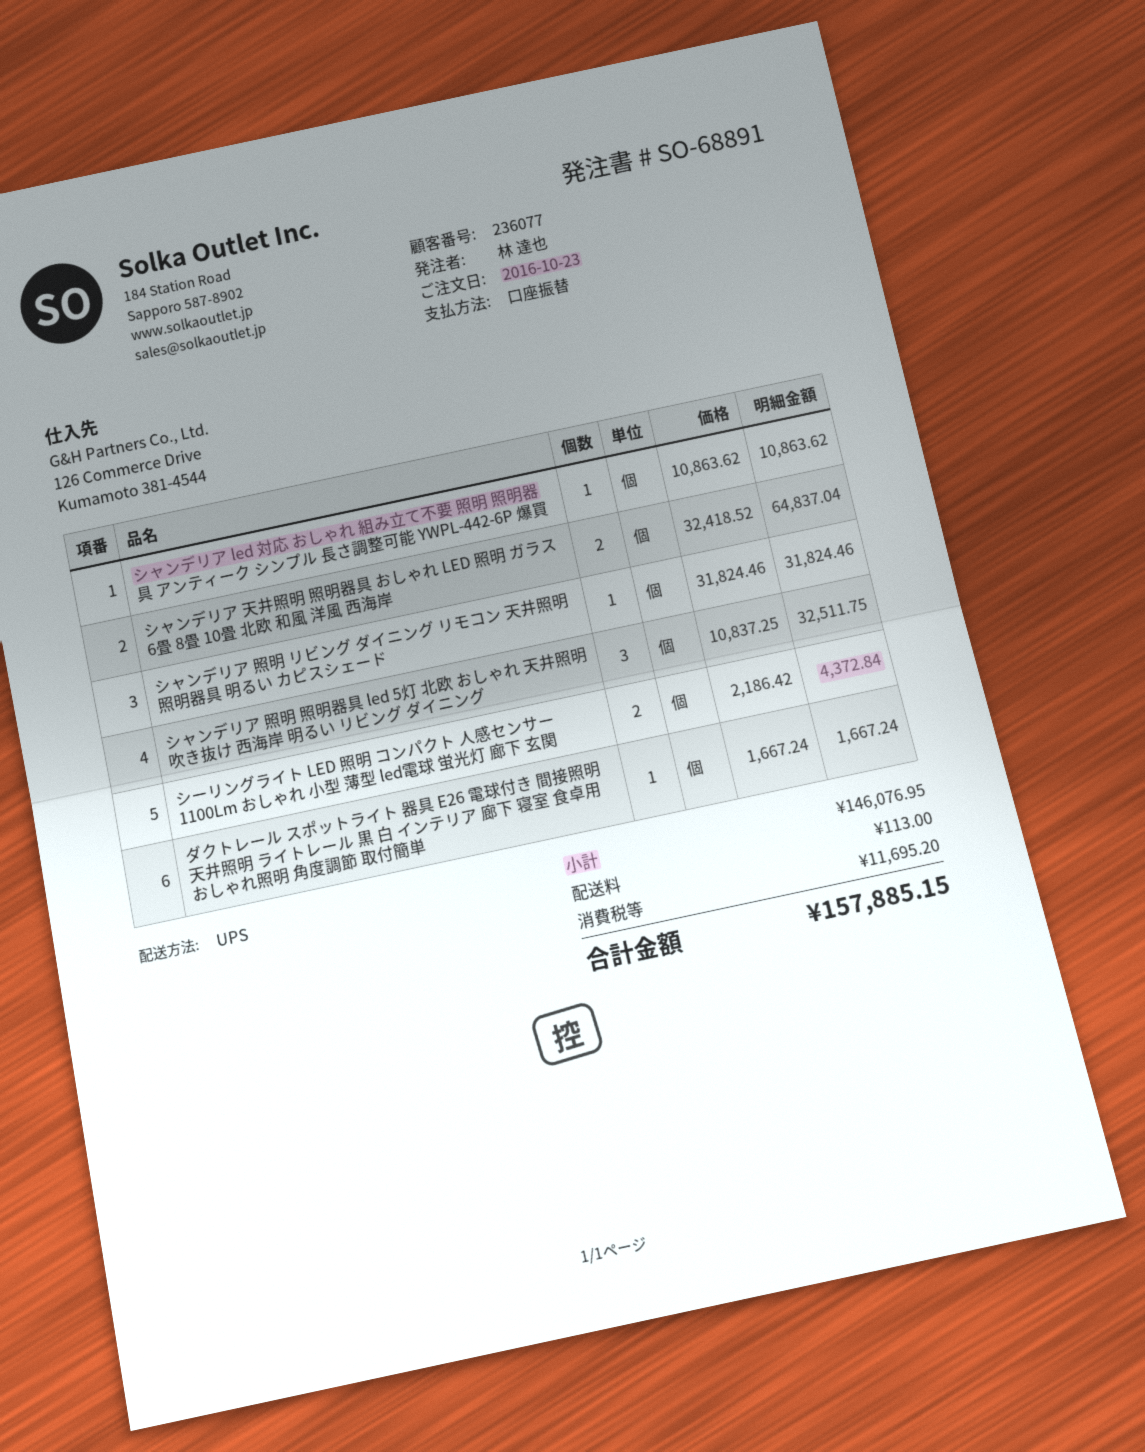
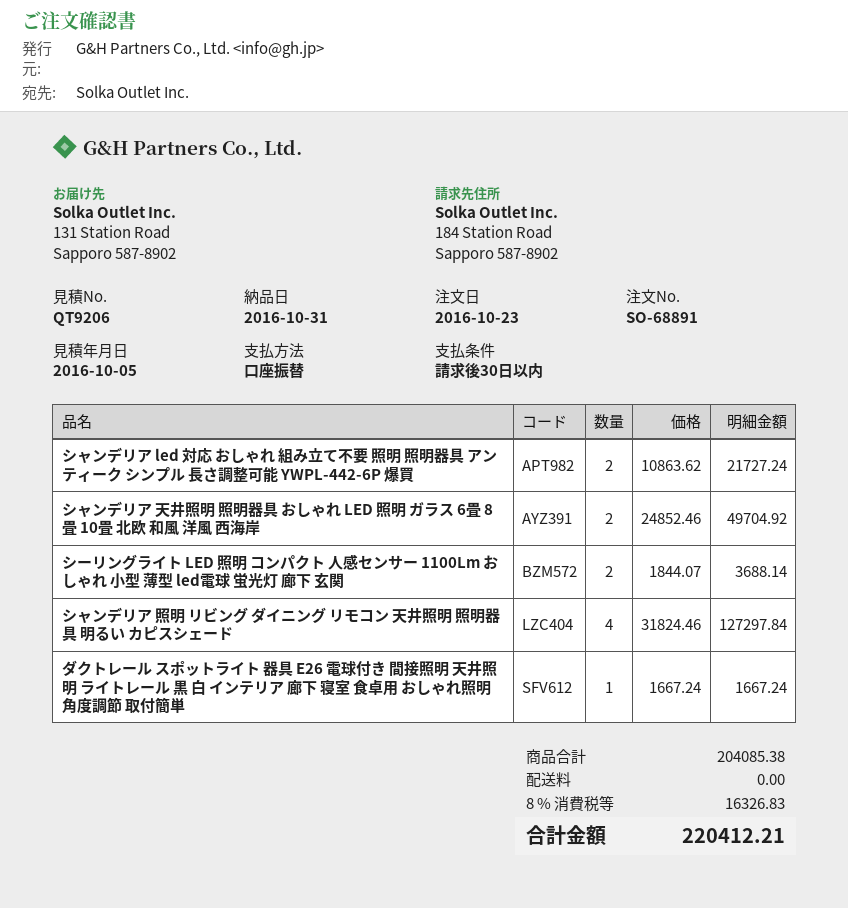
シャンデリア led 対応 おしゃれ 組み立て不要 照明 照明器具 アンティーク シンプル 長さ調整可能 YWPL-442-6P 爆買: 1 x 10863.62 = 10863.62 -> 2 x 10863.62 = 21727.24
シャンデリア 天井照明 照明器具 おしゃれ LED 照明 ガラス 6畳 8畳 10畳 北欧 和風 洋風 西海岸: 2 x 32418.52 = 64837.04 -> 2 x 24852.46 = 49704.92
シャンデリア 照明 リビング ダイニング リモコン 天井照明 照明器具 明るい カピスシェード: 1 x 31824.46 = 31824.46 -> 4 x 31824.46 = 127297.84
シャンデリア 照明 照明器具 led 5灯 北欧 おしゃれ 天井照明 吹き抜け 西海岸 明るい リビング ダイニング: 3 x 10837.25 = 32511.75 -> none
シーリングライト LED 照明 コンパクト 人感センサー 1100Lm おしゃれ 小型 薄型 led電球 蛍光灯 廊下 玄関: 2 x 2186.42 = 4372.84 -> 2 x 1844.07 = 3688.14
subtotal: 146076.95 -> 204085.38
shipping: 113.00 -> 0.00
tax: 11695.20 -> 16326.83
total: 157885.15 -> 220412.21

